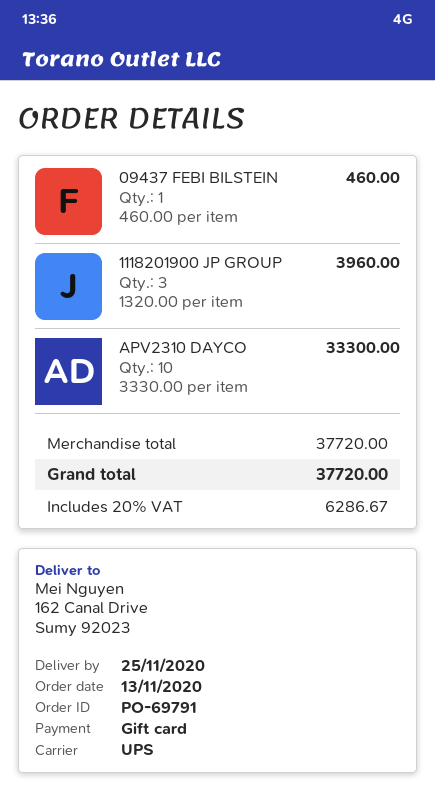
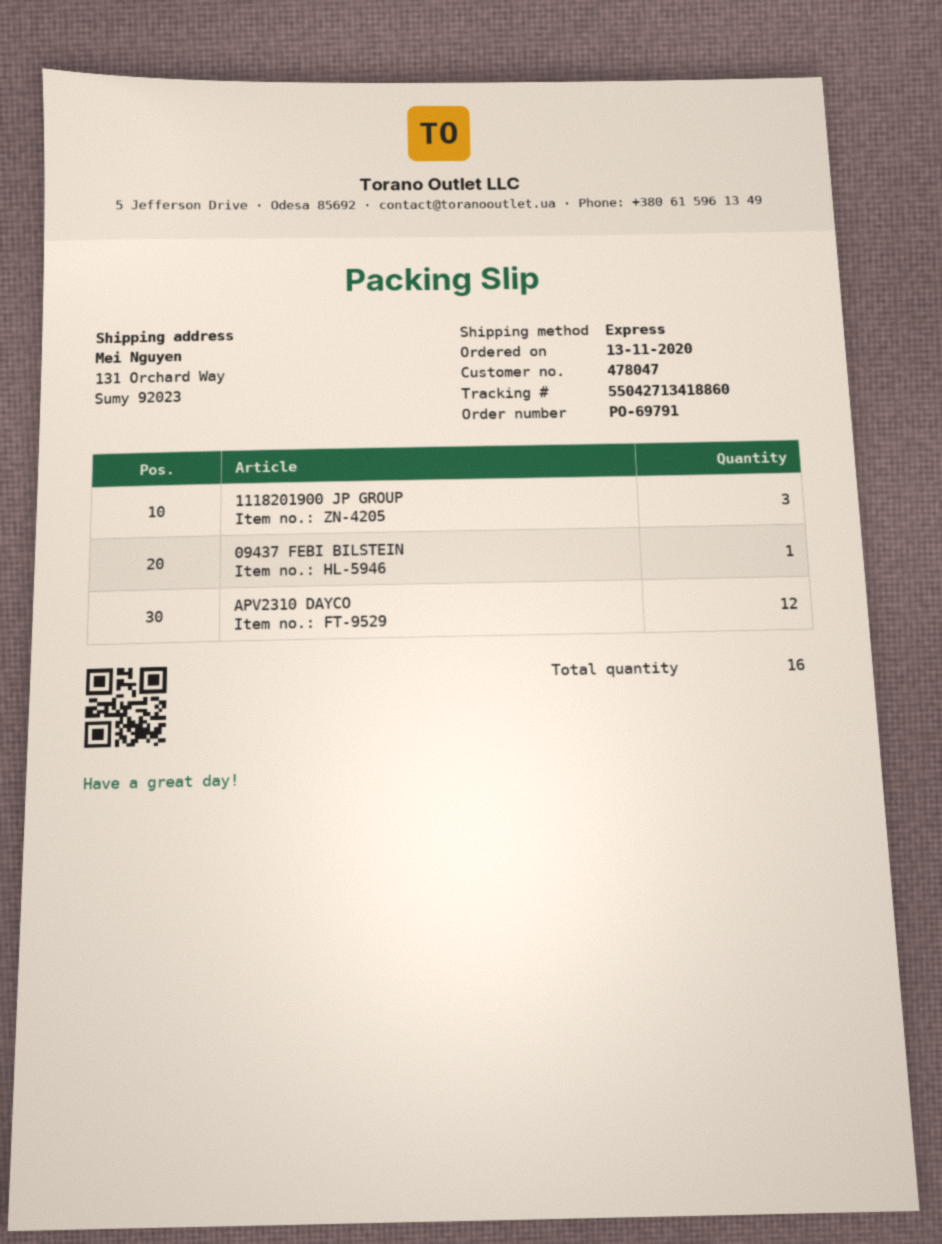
shipping method: UPS -> express
ship to: 162 Canal Drive, Sumy 92023 -> 131 Orchard Way, Sumy 92023
APV2310 DAYCO: 10 -> 12

